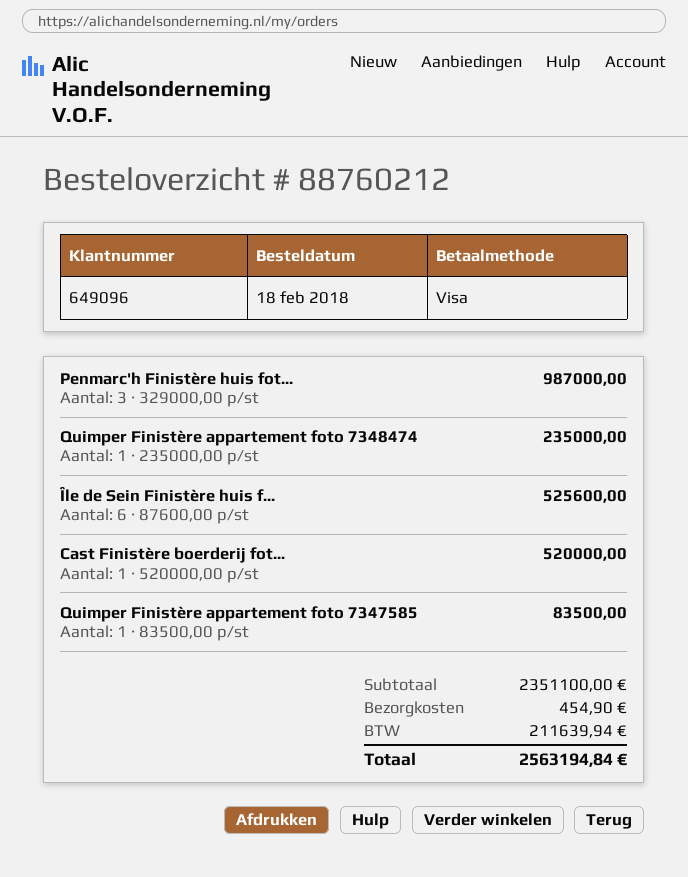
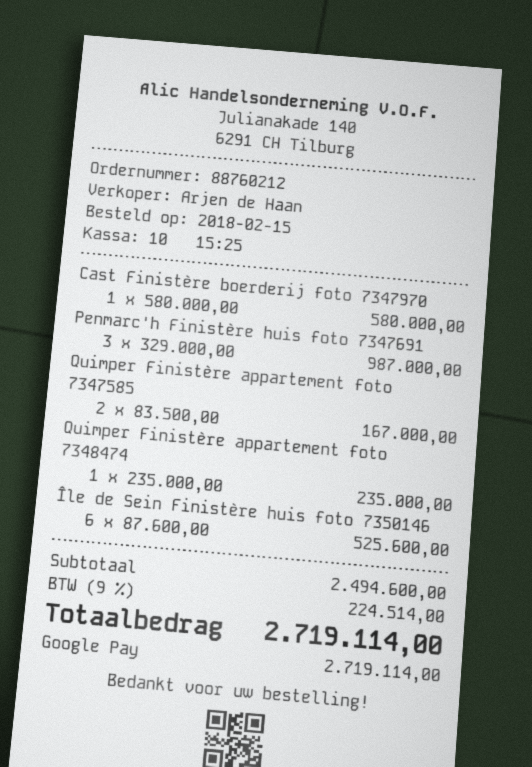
order date: 2018-02-18 -> 2018-02-15
payment method: Visa -> Google Pay
Cast Finistère boerderij fot...: 1 x 520000.00 = 520000.00 -> 1 x 580000.00 = 580000.00
Quimper Finistère appartement foto 7347585: 1 x 83500.00 = 83500.00 -> 2 x 83500.00 = 167000.00
subtotal: 2351100.00 -> 2494600.00
shipping: 454.90 -> none
tax: 211639.94 -> 224514.00
total: 2563194.84 -> 2719114.00

